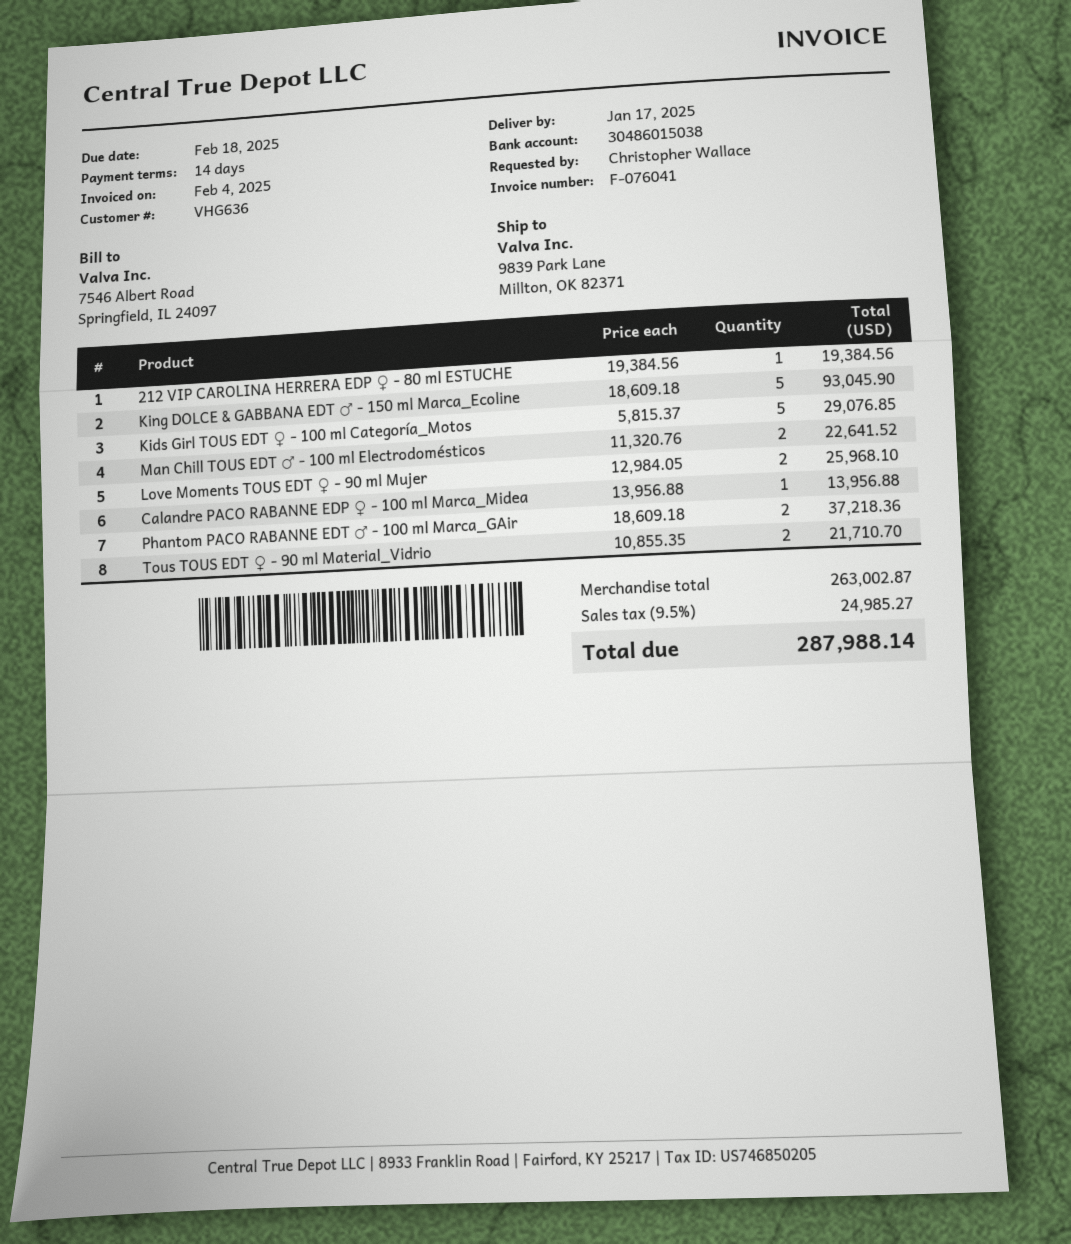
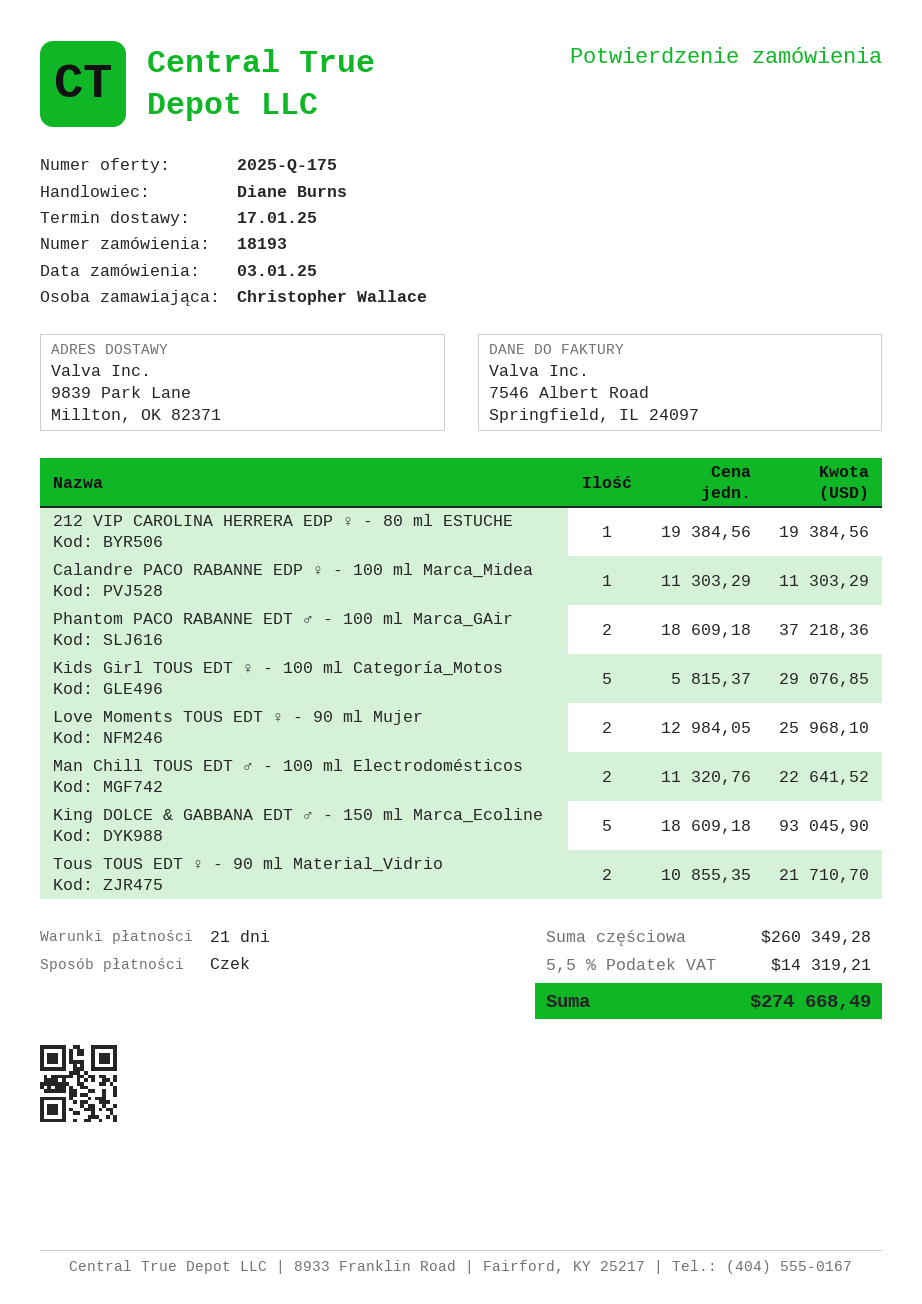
payment terms: 14 days -> 21 days
Calandre PACO RABANNE EDP ♀ - 100 ml Marca_Midea: 1 x 13956.88 = 13956.88 -> 1 x 11303.29 = 11303.29
subtotal: 263002.87 -> 260349.28
tax: 9.5% = 24985.27 -> 5.5% = 14319.21
total: 287988.14 -> 274668.49

